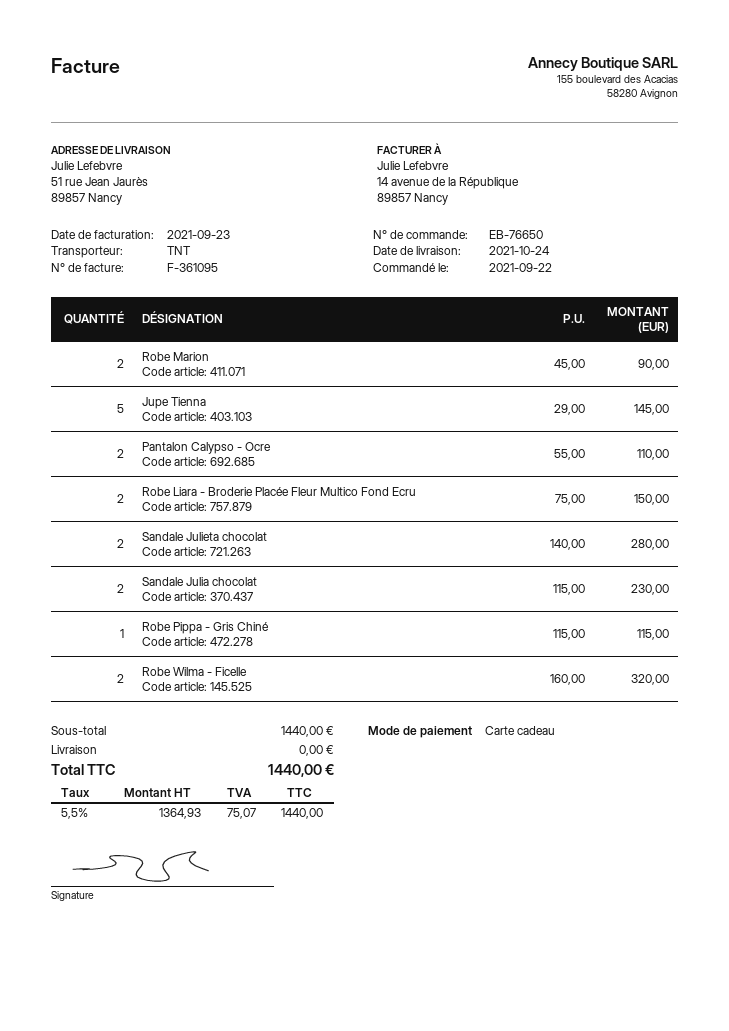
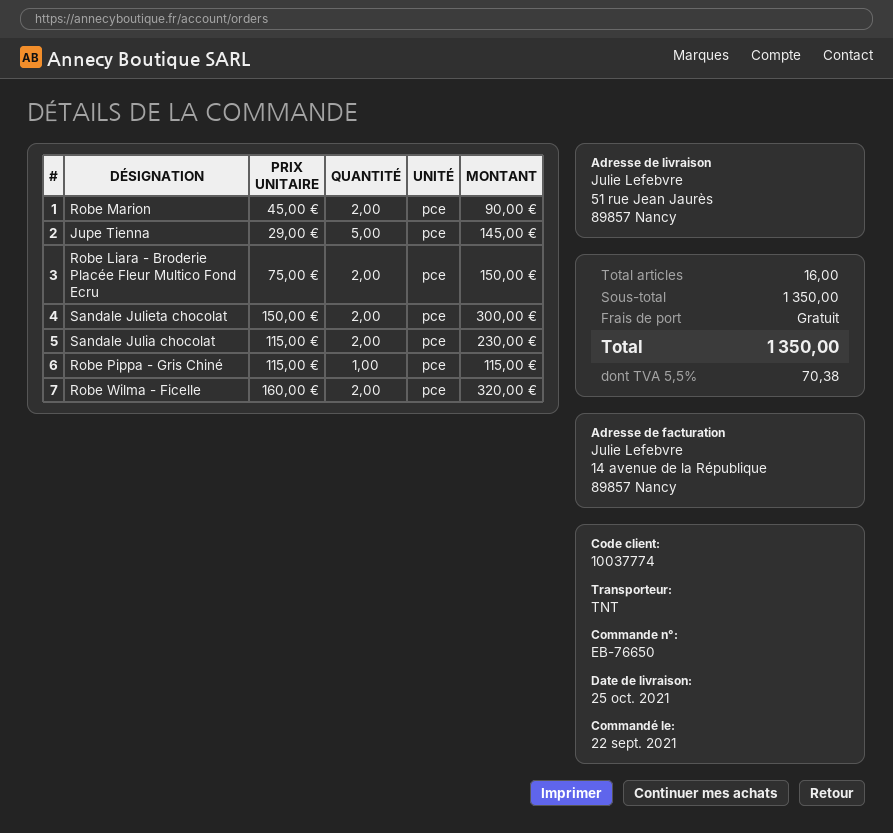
delivery date: 2021-10-24 -> 2021-10-25
Pantalon Calypso - Ocre: 2 x 55.00 = 110.00 -> none
Sandale Julieta chocolat: 2 x 140.00 = 280.00 -> 2 x 150.00 = 300.00
subtotal: 1440.00 -> 1350.00
tax: 5.5% = 75.07 -> 5.5% = 70.38
total: 1440.00 -> 1350.00

